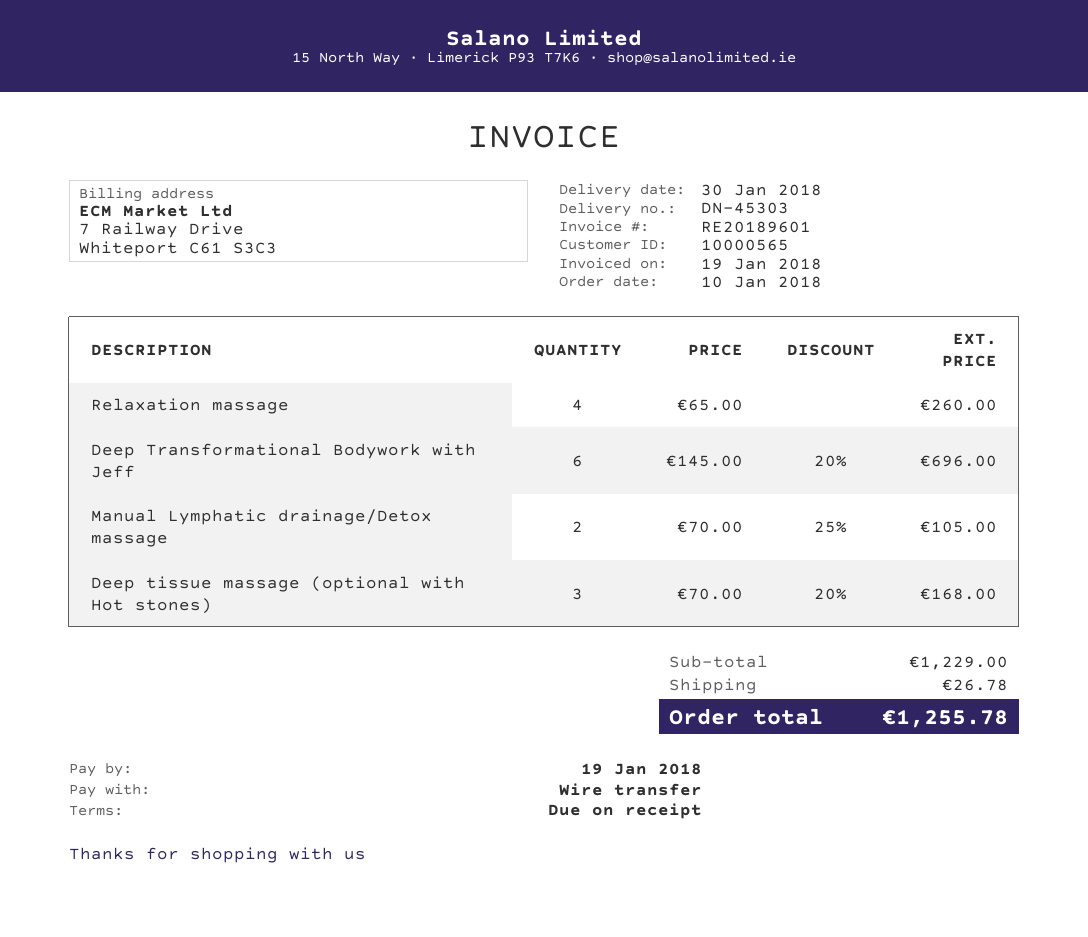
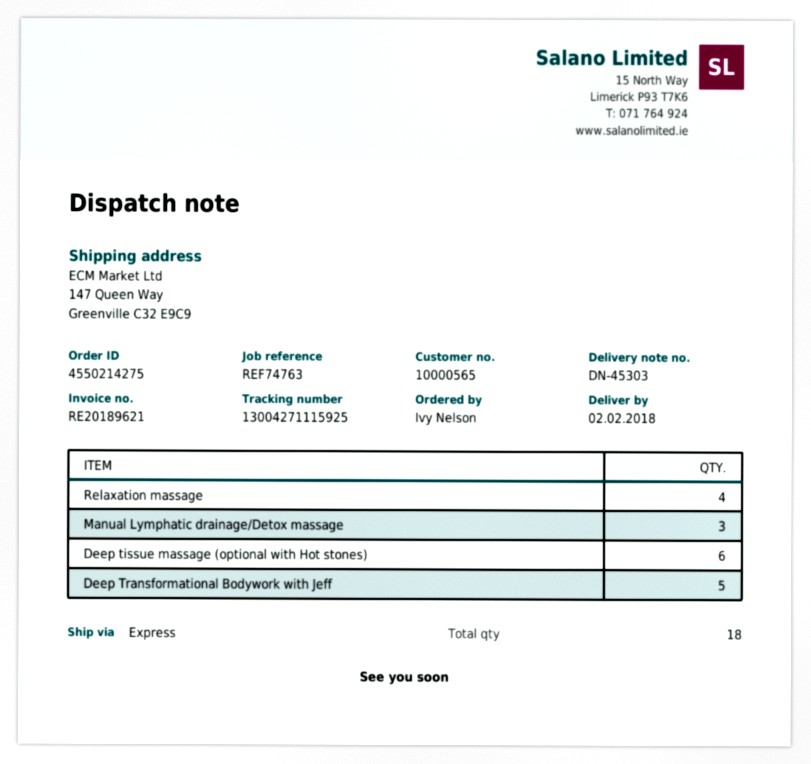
delivery date: 2018-01-30 -> 2018-02-02
invoice number: RE20189601 -> RE20189621
Deep Transformational Bodywork with Jeff: 6 -> 5
Manual Lymphatic drainage/Detox massage: 2 -> 3
Deep tissue massage (optional with Hot stones): 3 -> 6

